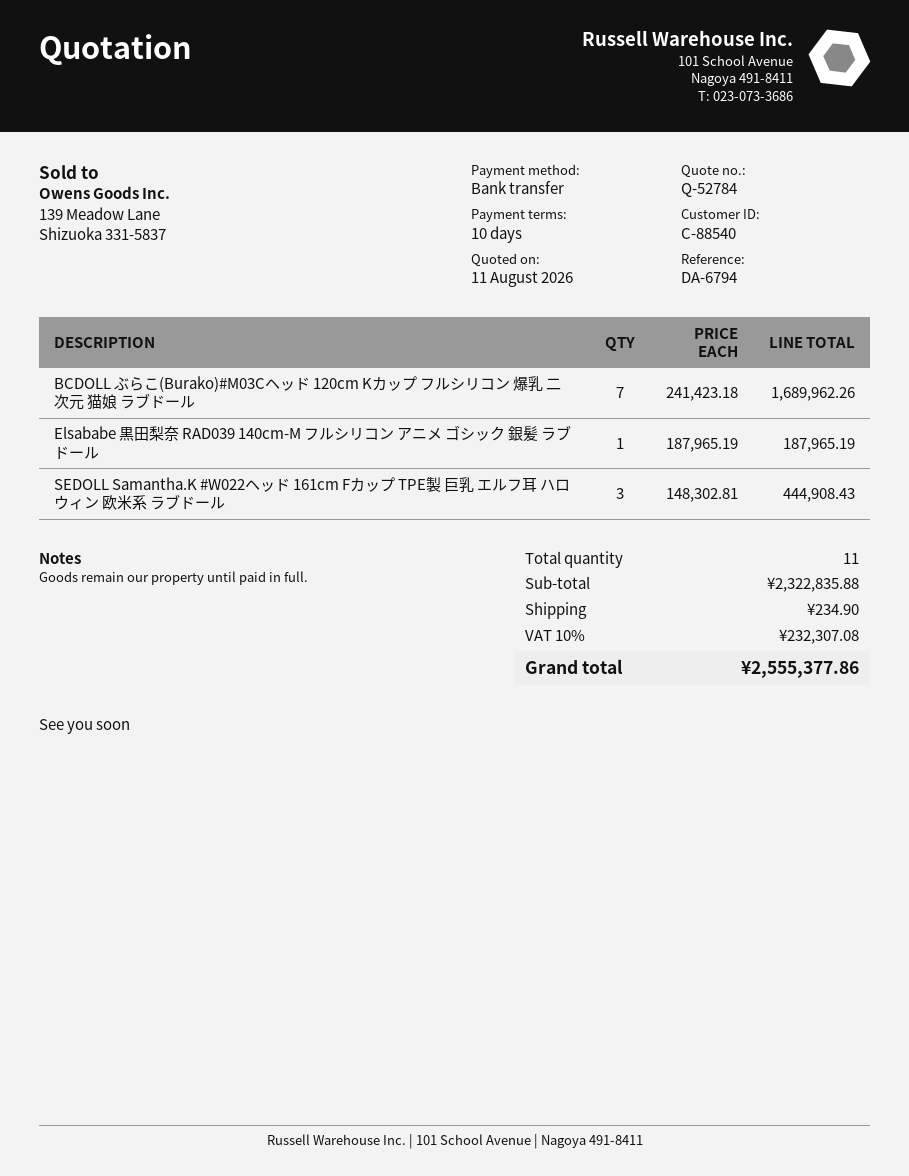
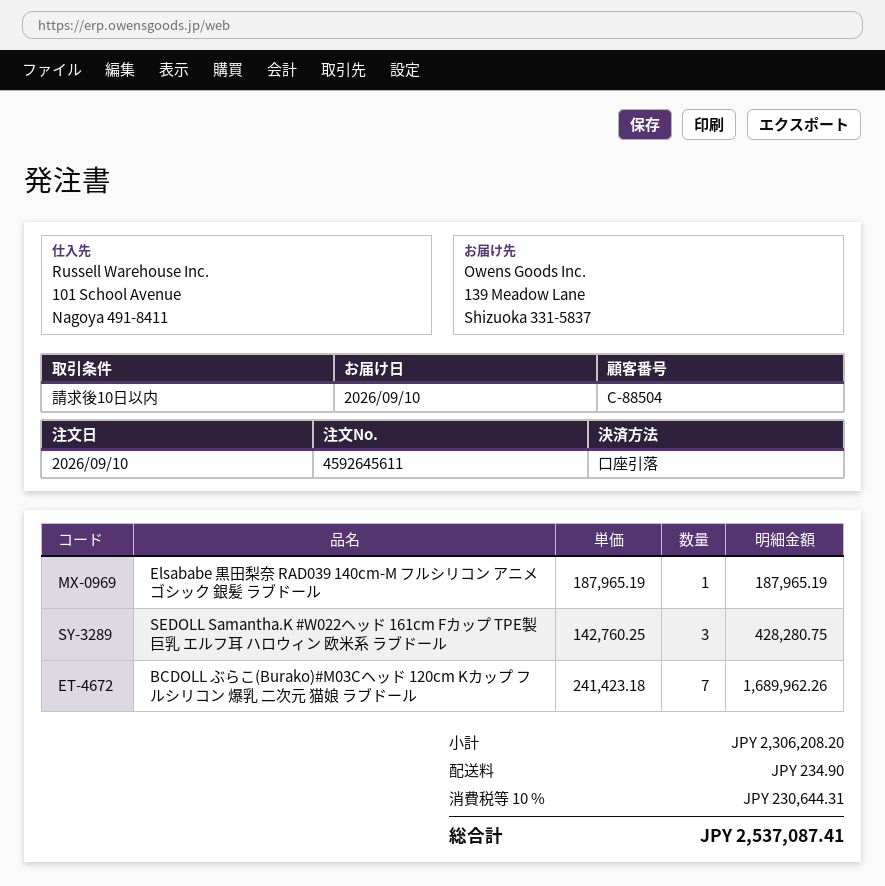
customer number: C-88540 -> C-88504
payment method: bank transfer -> direct debit
SEDOLL Samantha.K #W022ヘッド 161cm Fカップ TPE製 巨乳 エルフ耳 ハロウィン 欧米系 ラブドール: 3 x 148302.81 = 444908.43 -> 3 x 142760.25 = 428280.75
subtotal: 2322835.88 -> 2306208.20
tax: 10% = 232307.08 -> 10% = 230644.31
total: 2555377.86 -> 2537087.41

